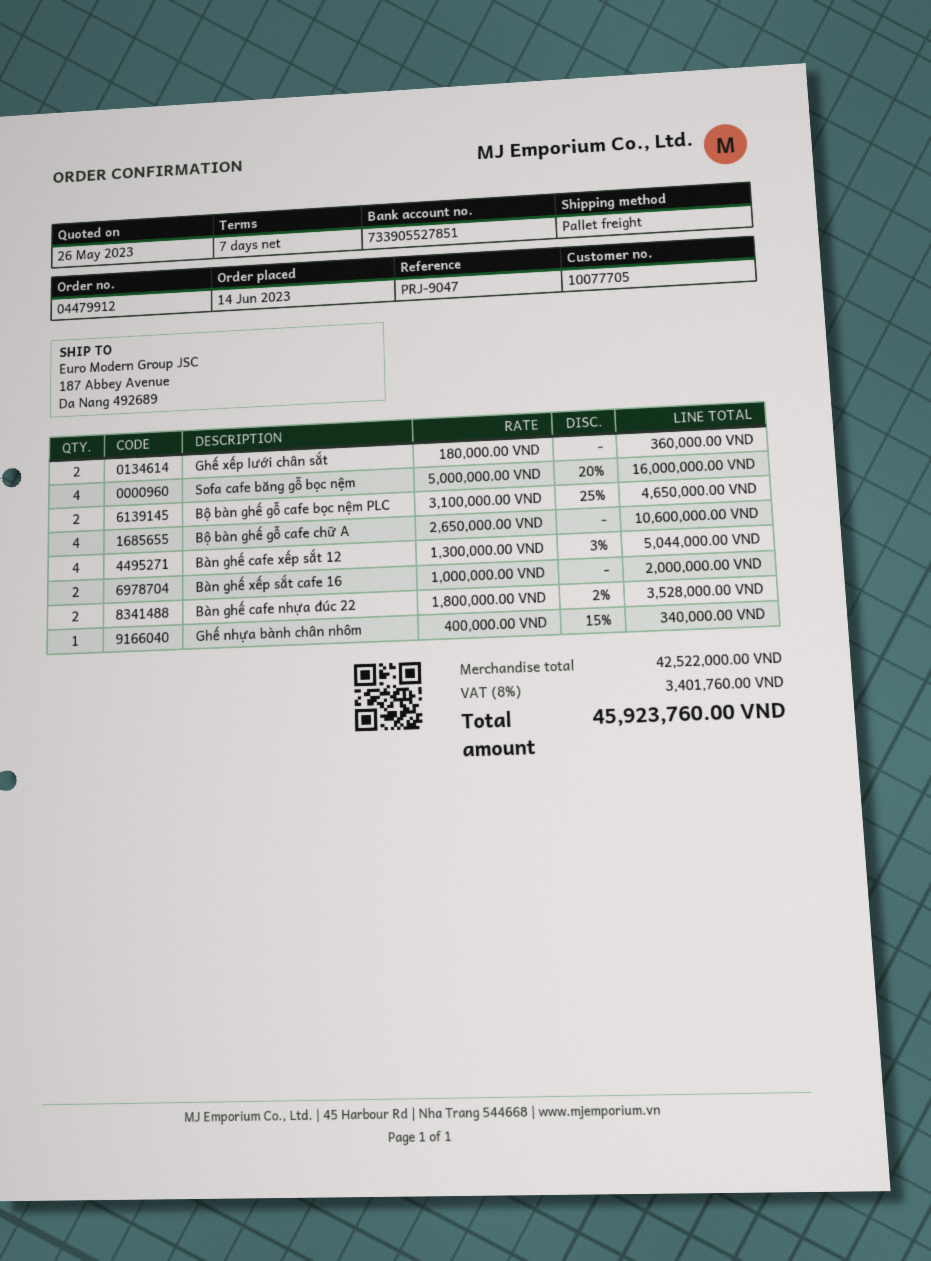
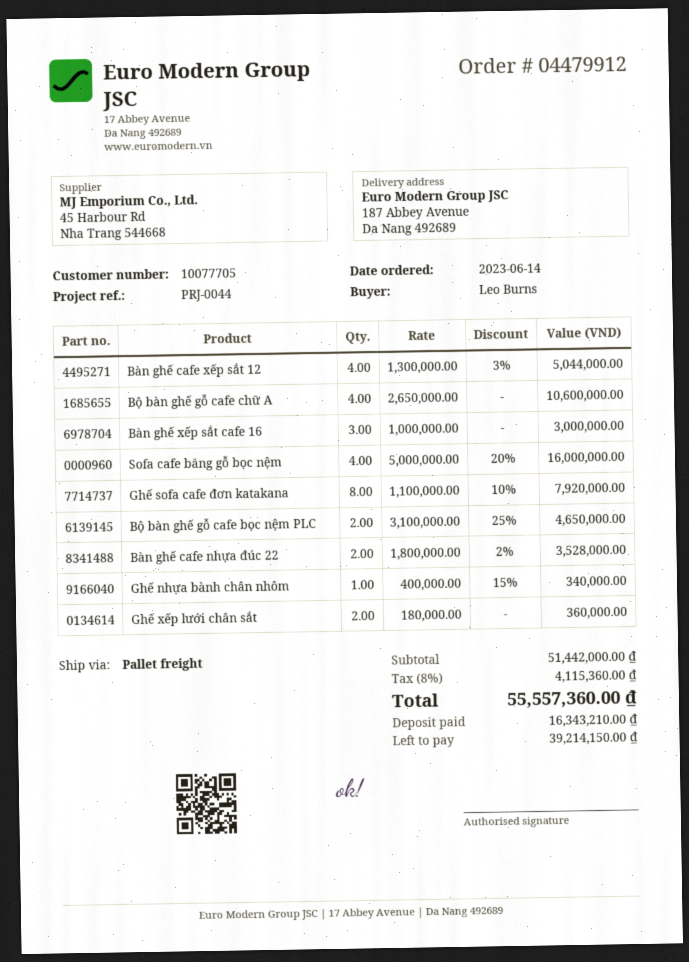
reference: PRJ-9047 -> PRJ-0044
Bàn ghế xếp sắt cafe 16: 2 x 1000000.00 = 2000000.00 -> 3 x 1000000.00 = 3000000.00
Ghế sofa cafe đơn katakana: none -> 8 x 1100000.00 - 10% = 7920000.00
subtotal: 42522000.00 -> 51442000.00
tax: 8% = 3401760.00 -> 8% = 4115360.00
total: 45923760.00 -> 55557360.00

